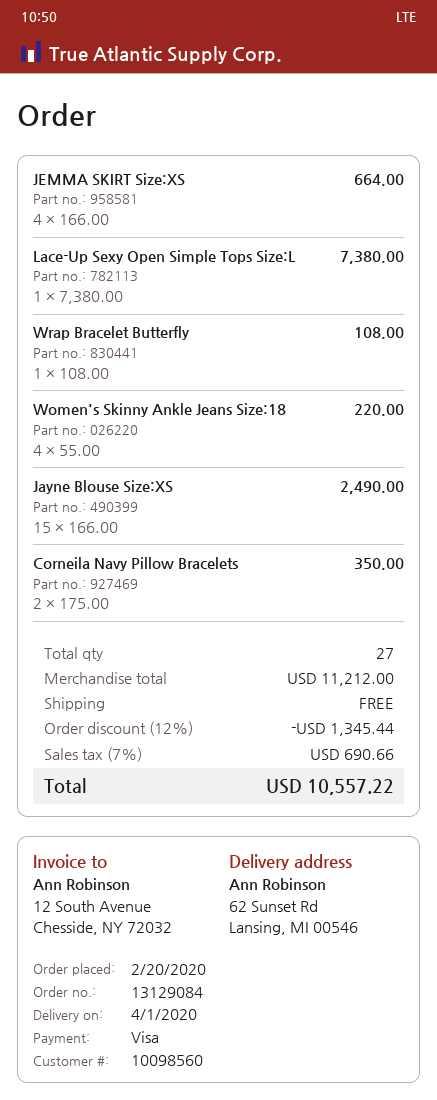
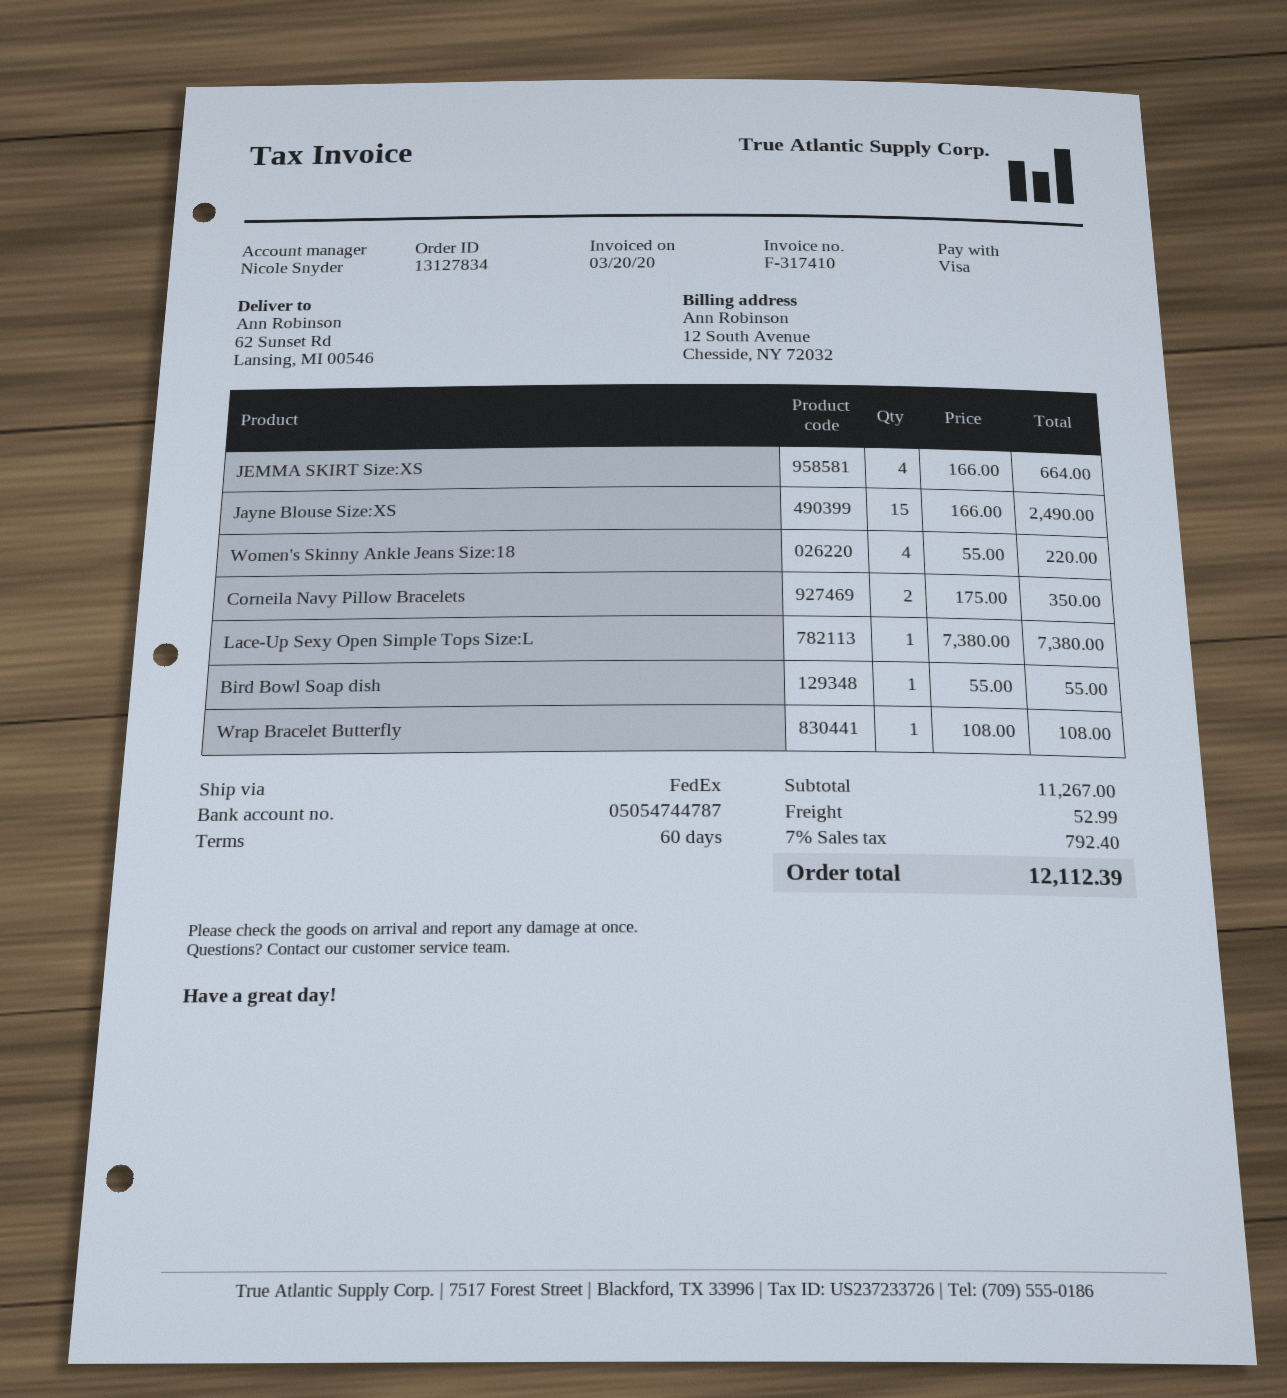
order number: 13129084 -> 13127834
Bird Bowl Soap dish: none -> 1 x 55.00 = 55.00
subtotal: 11212.00 -> 11267.00
discount: 12% = 1345.44 -> none
shipping: 0.00 -> 52.99
tax: 7% = 690.66 -> 7% = 792.40
total: 10557.22 -> 12112.39

